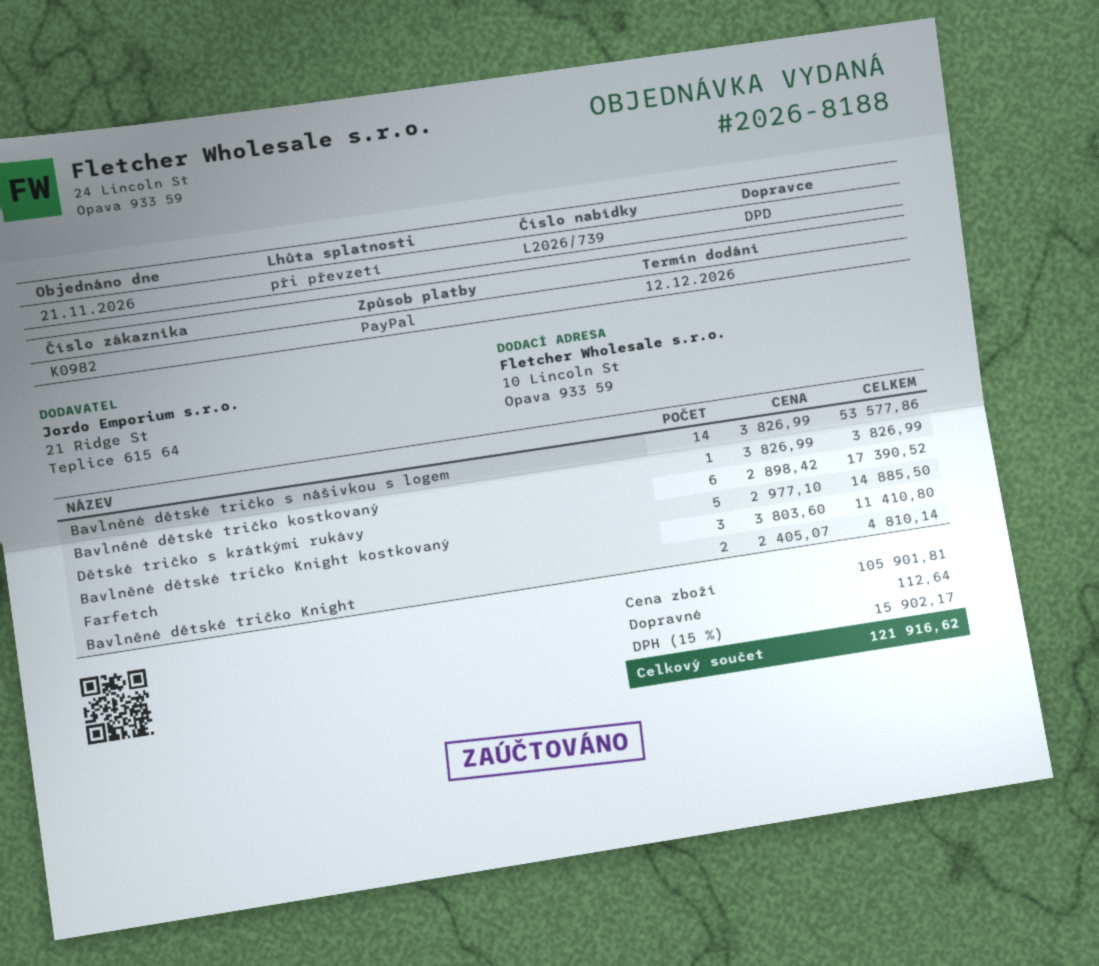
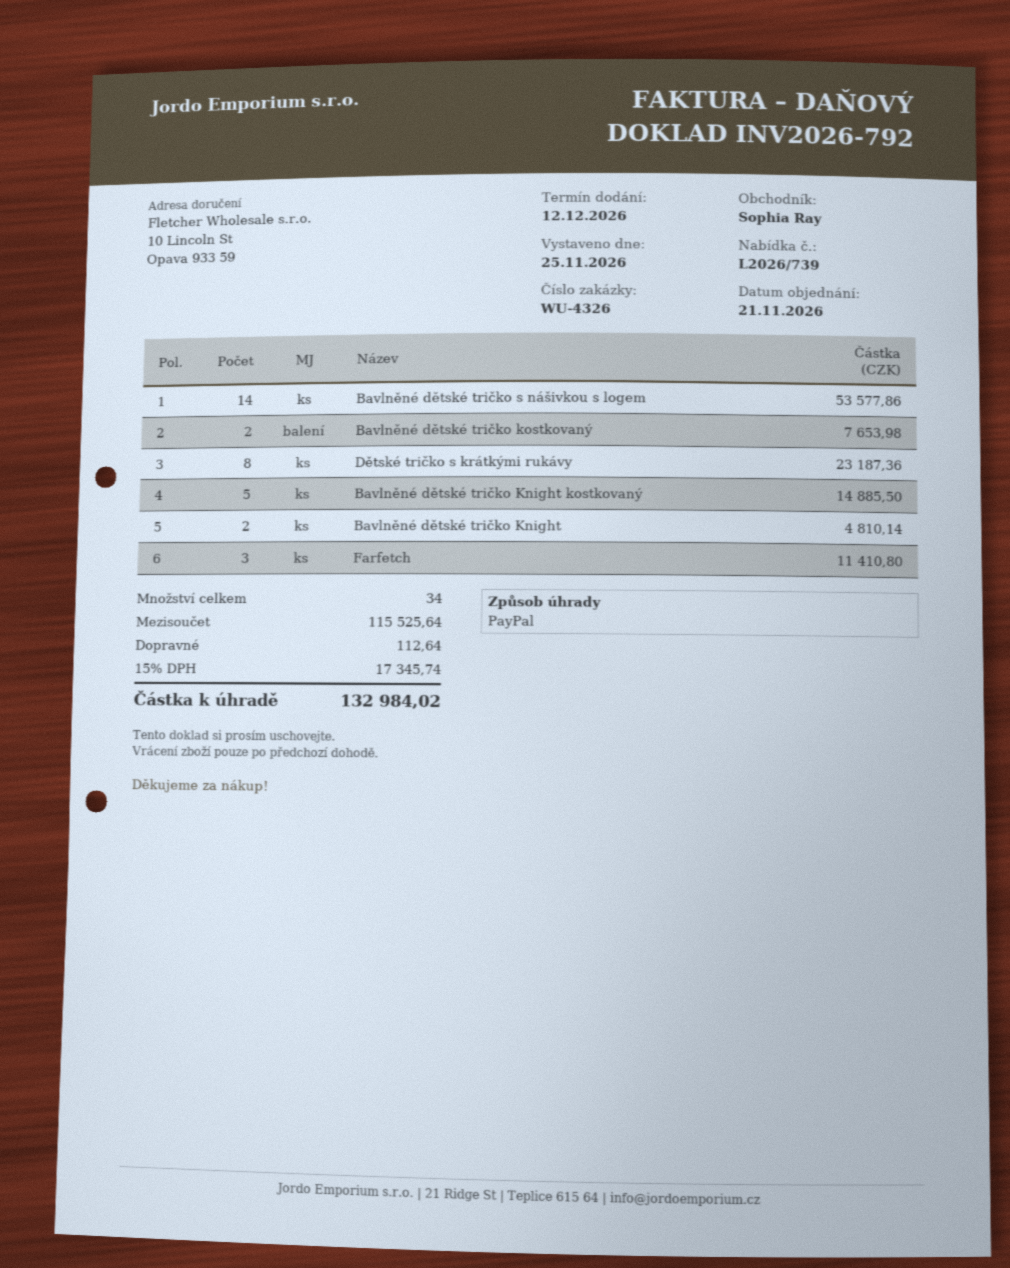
Bavlněné dětské tričko kostkovaný: 1 for 3826.99 -> 2 for 7653.98
Dětské tričko s krátkými rukávy: 6 for 17390.52 -> 8 for 23187.36
subtotal: 105901.81 -> 115525.64
tax: 15% = 15902.17 -> 15% = 17345.74
total: 121916.62 -> 132984.02

